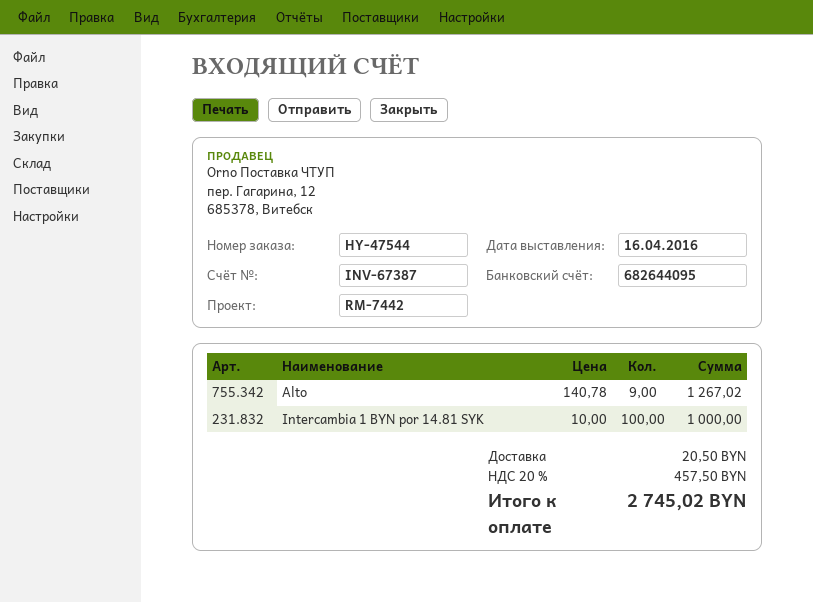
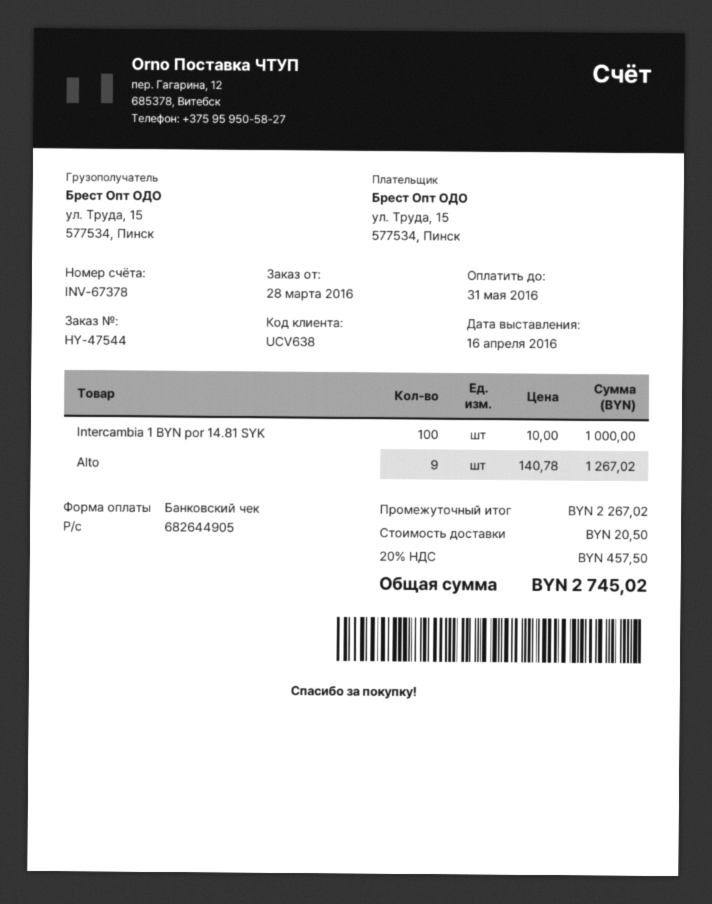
invoice number: INV-67387 -> INV-67378
bank account: 682644095 -> 682644905

